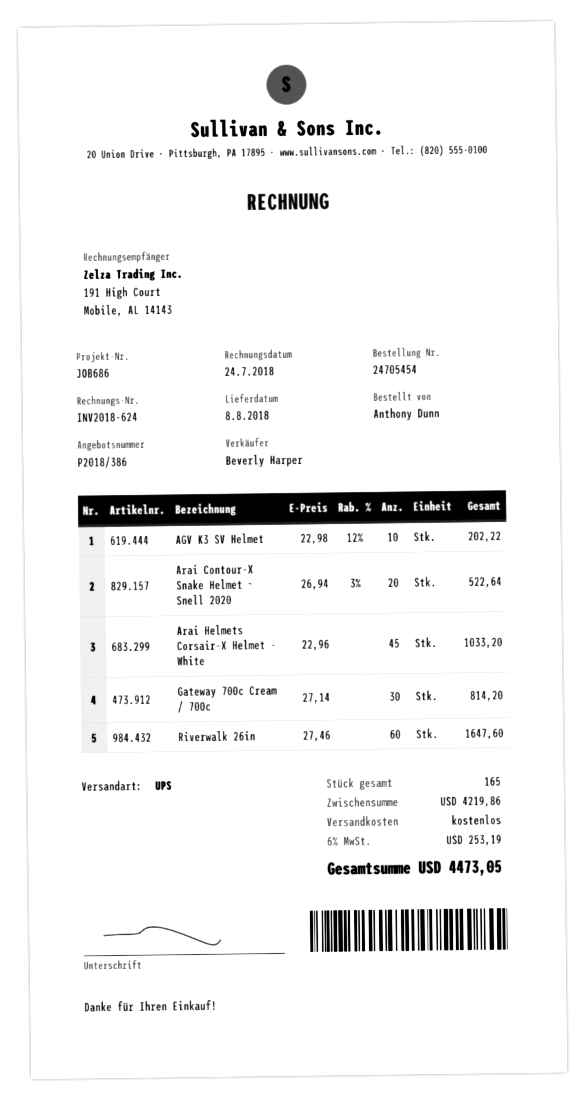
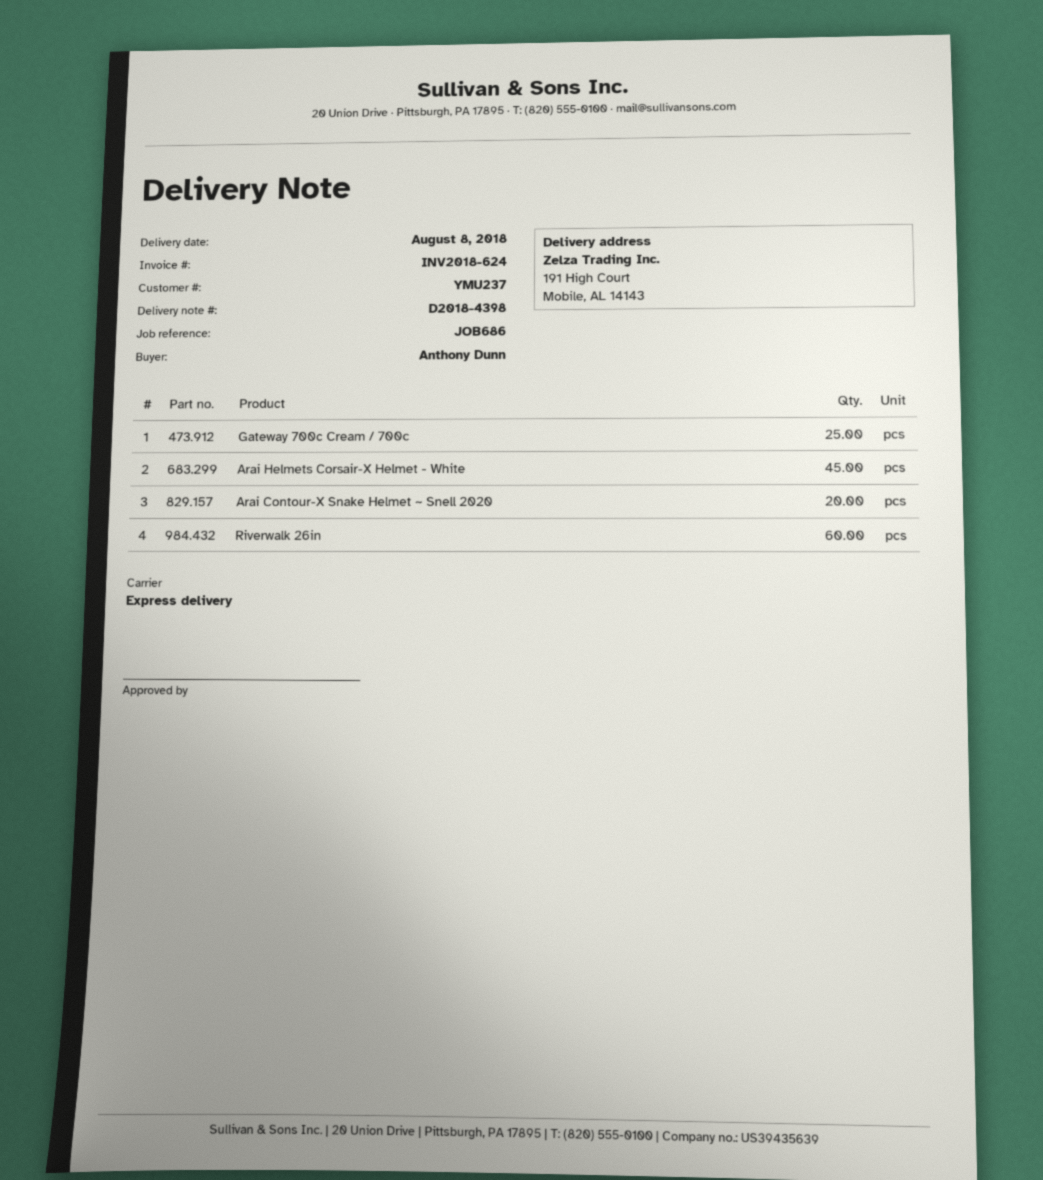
shipping method: UPS -> express
AGV K3 SV Helmet: 10 -> none
Gateway 700c Cream / 700c: 30 -> 25

